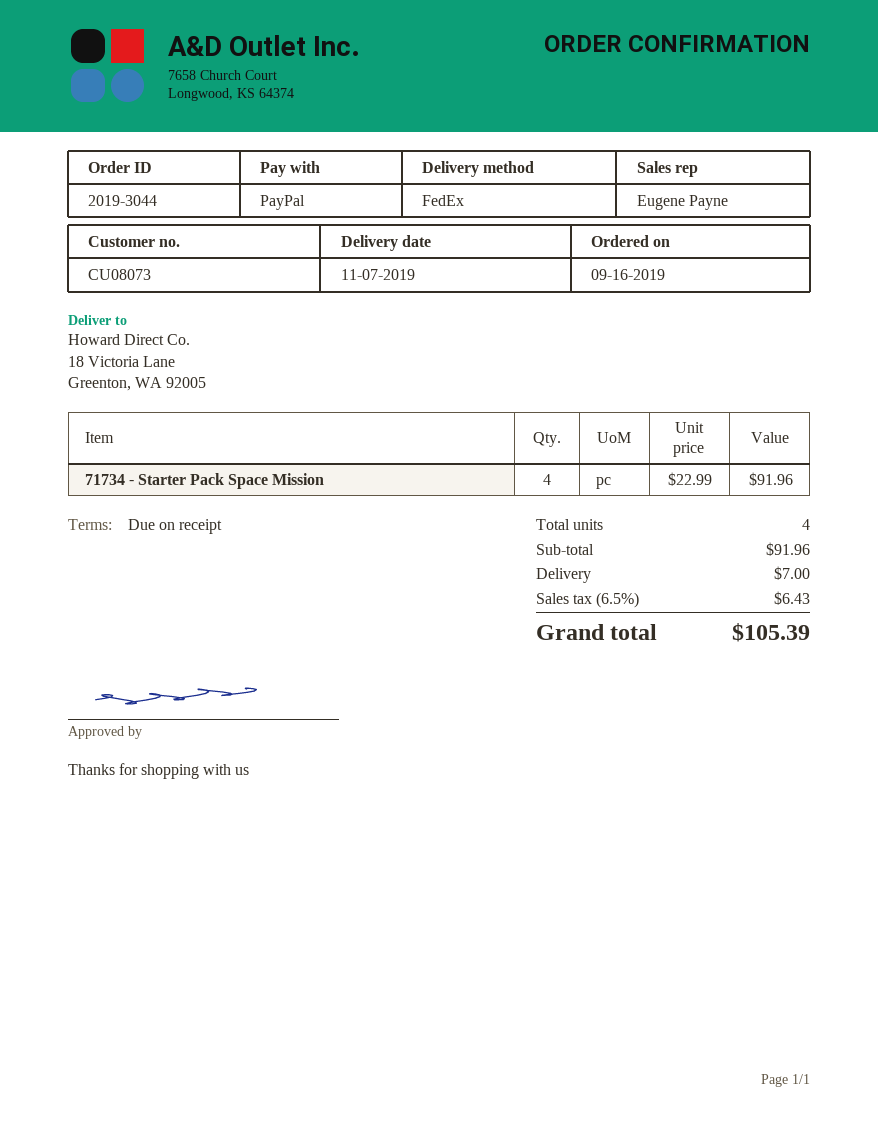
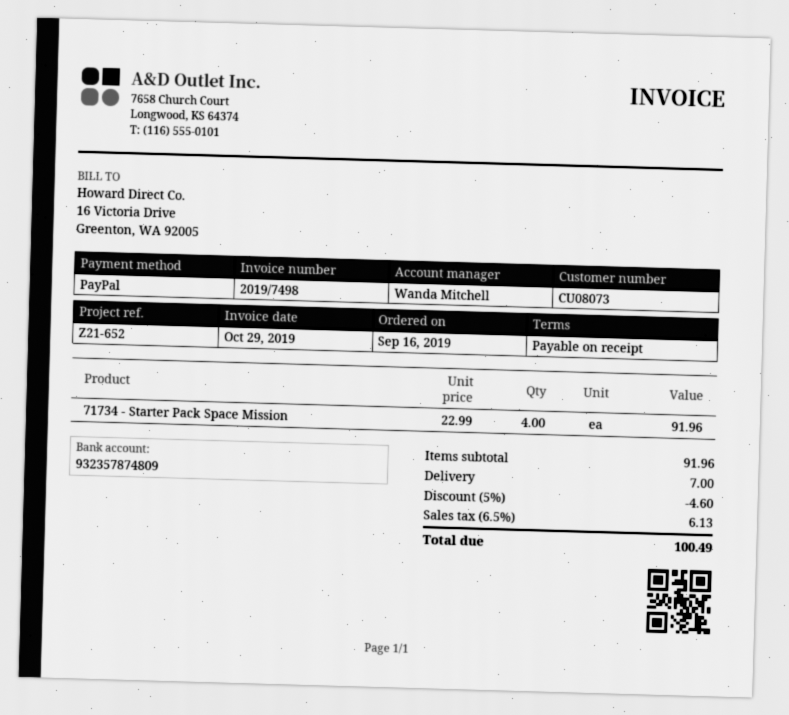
sales rep: Eugene Payne -> Wanda Mitchell
discount: none -> 5% = 4.60
tax: 6.5% = 6.43 -> 6.5% = 6.13
total: 105.39 -> 100.49

